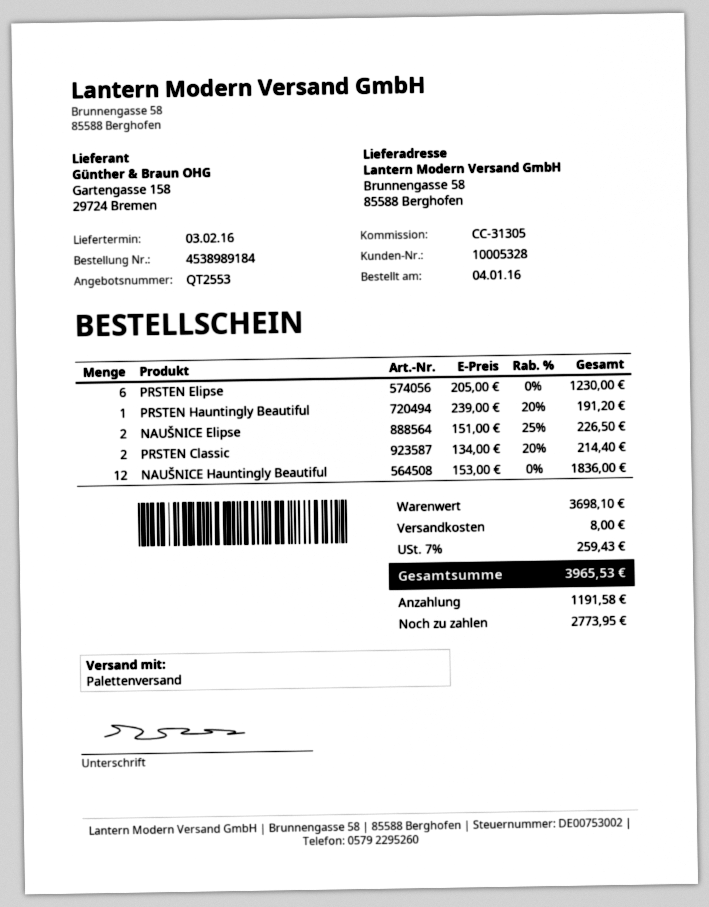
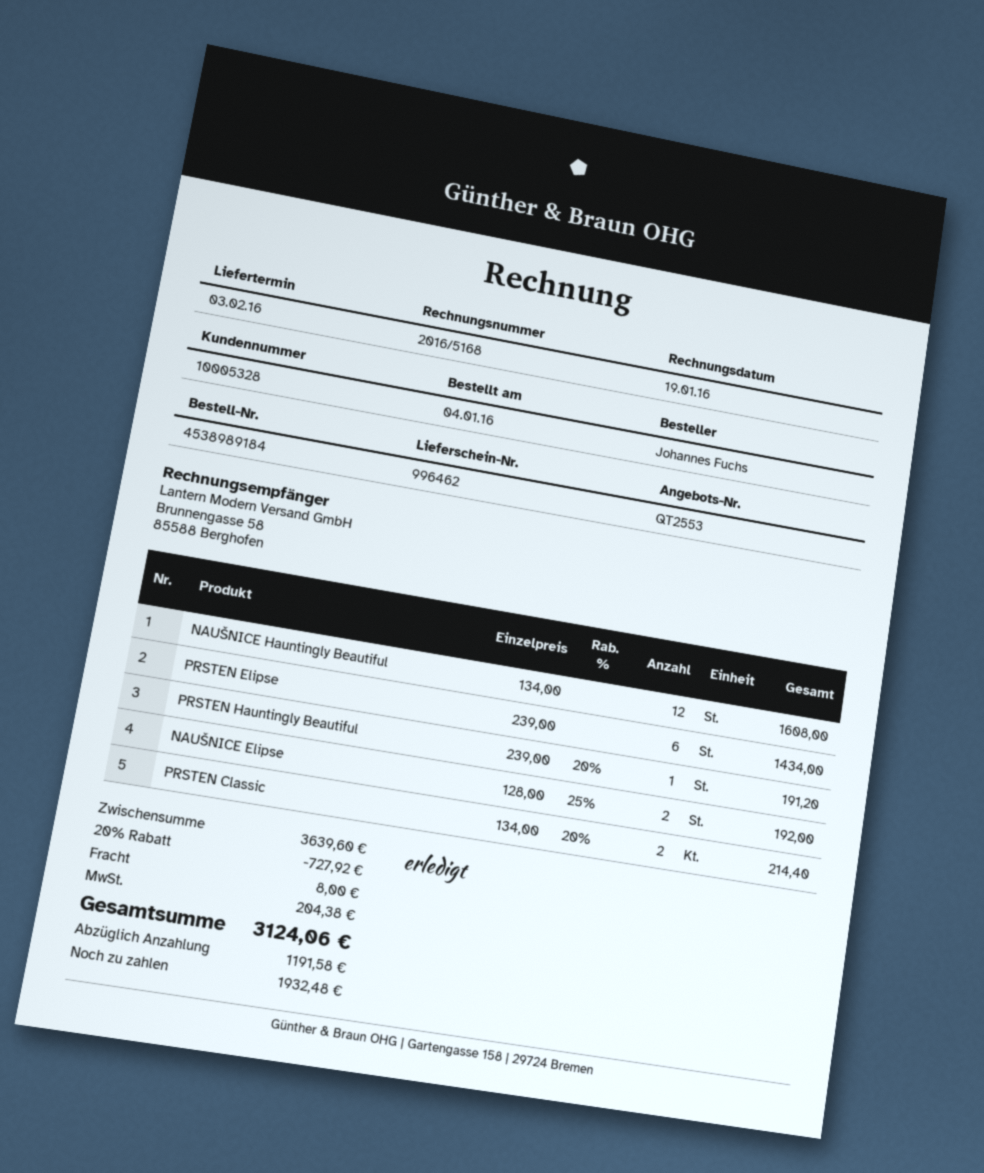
PRSTEN Elipse: 6 x 205.00 = 1230.00 -> 6 x 239.00 = 1434.00
NAUŠNICE Elipse: 2 x 151.00 - 25% = 226.50 -> 2 x 128.00 - 25% = 192.00
NAUŠNICE Hauntingly Beautiful: 12 x 153.00 = 1836.00 -> 12 x 134.00 = 1608.00
subtotal: 3698.10 -> 3639.60
discount: none -> 20% = 727.92
tax: 259.43 -> 204.38
total: 3965.53 -> 3124.06
balance: 2773.95 -> 1932.48

